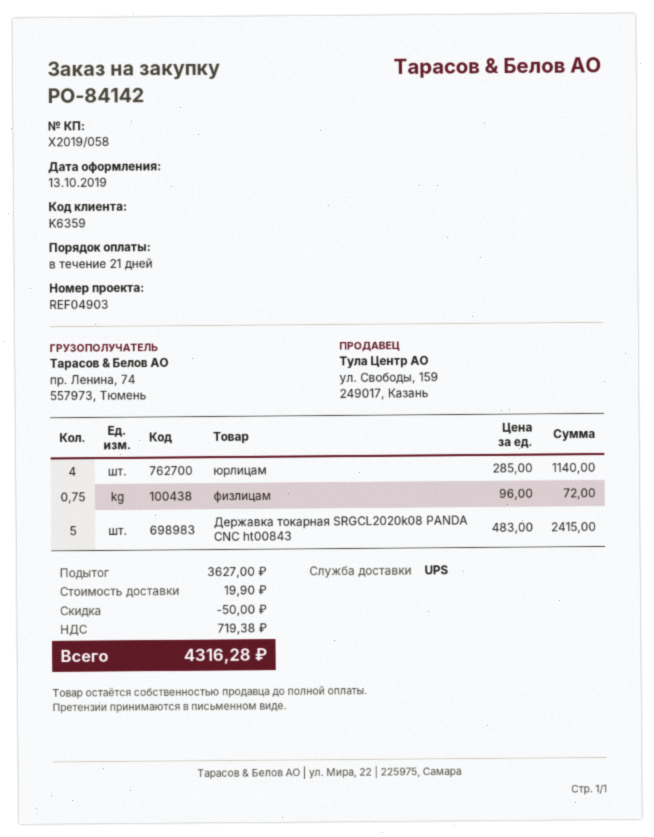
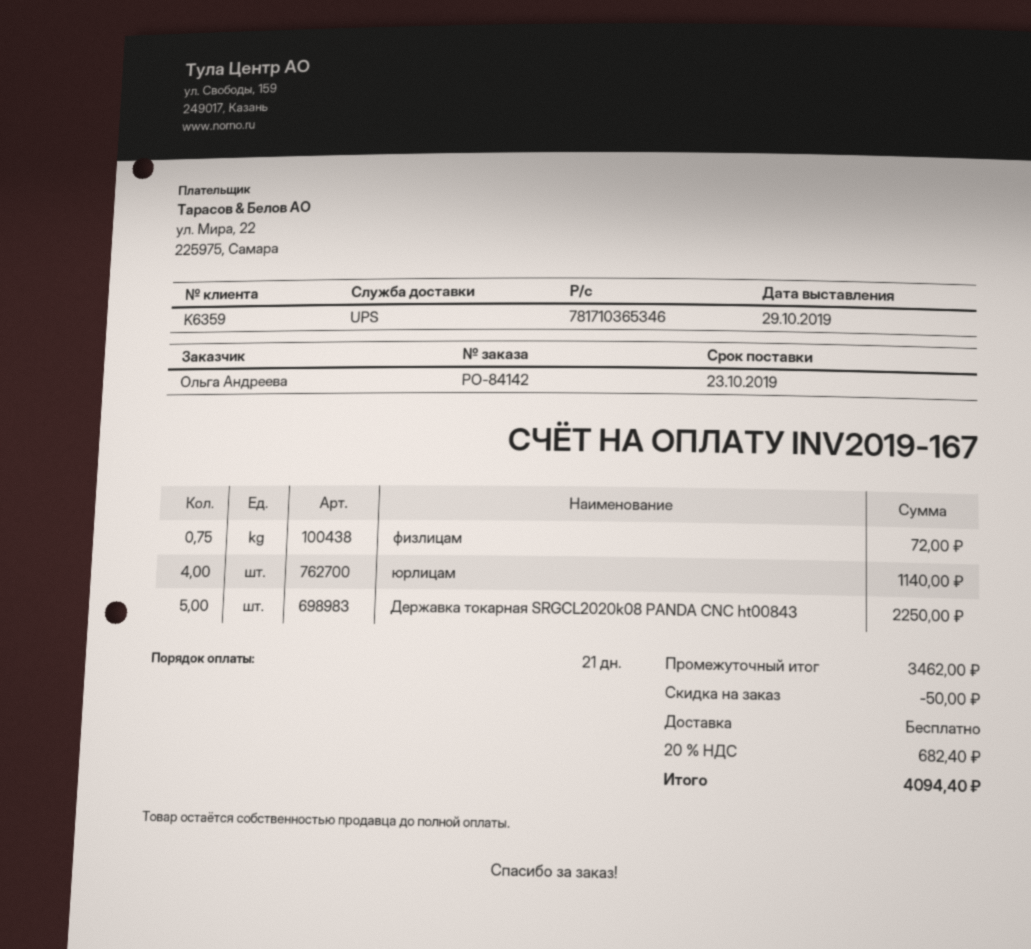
Державка токарная SRGCL2020k08 PANDA CNC ht00843: 5 for 2415.00 -> 5 for 2250.00
subtotal: 3627.00 -> 3462.00
shipping: 19.90 -> 0.00
tax: 719.38 -> 682.40
total: 4316.28 -> 4094.40

